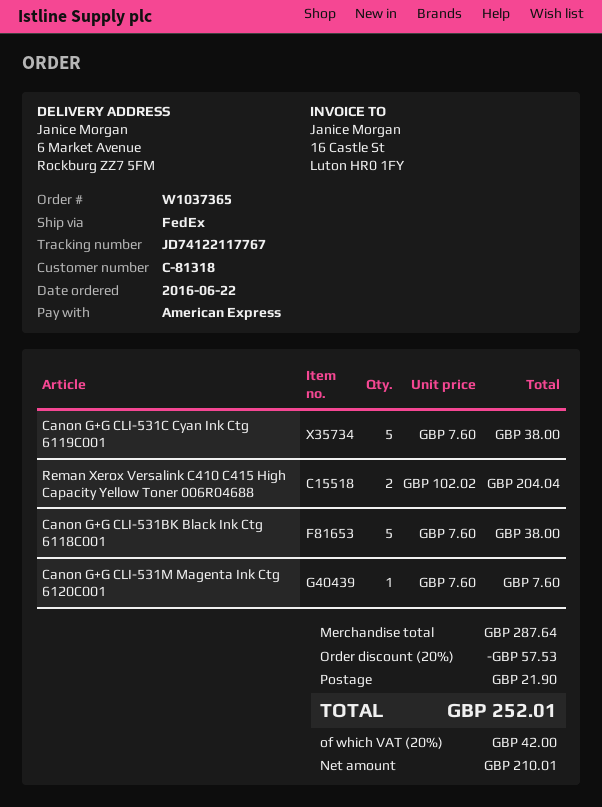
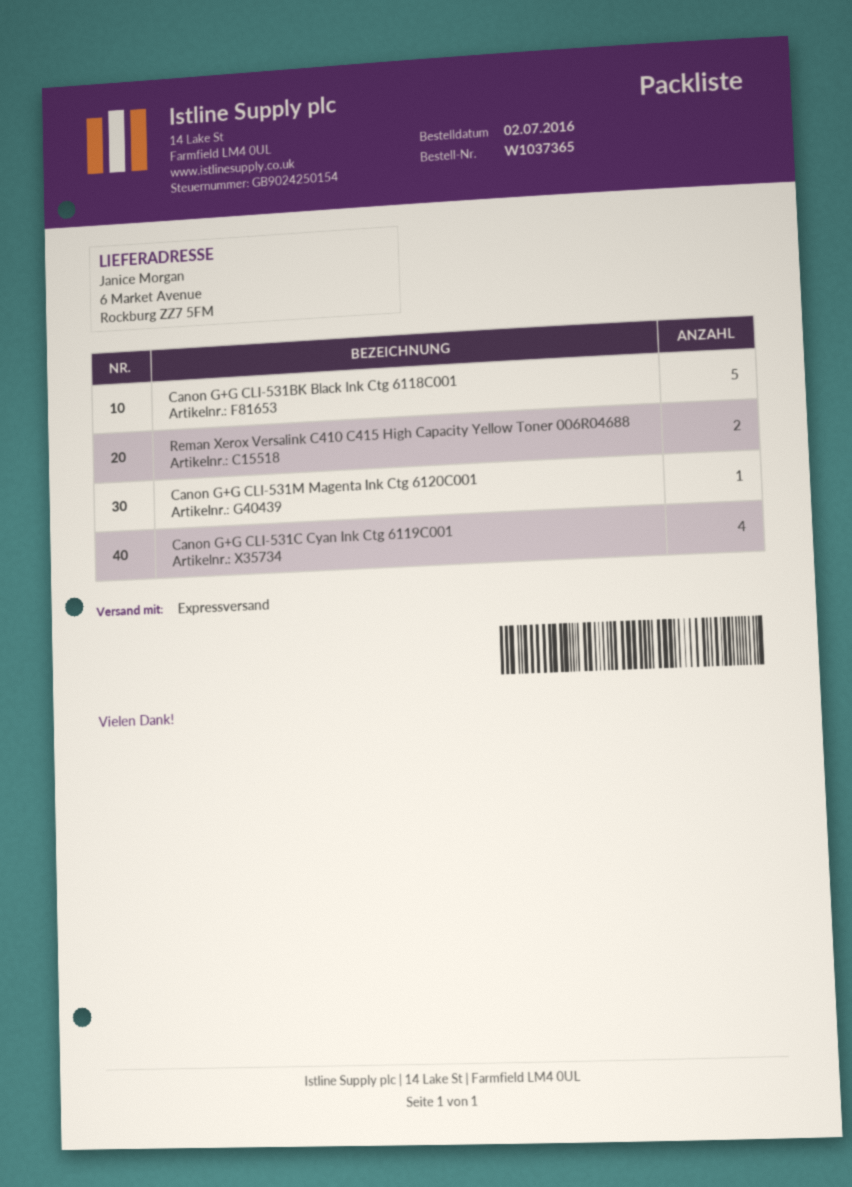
order date: 2016-06-22 -> 2016-07-02
shipping method: FedEx -> express
Canon G+G CLI-531C Cyan Ink Ctg 6119C001: 5 -> 4

